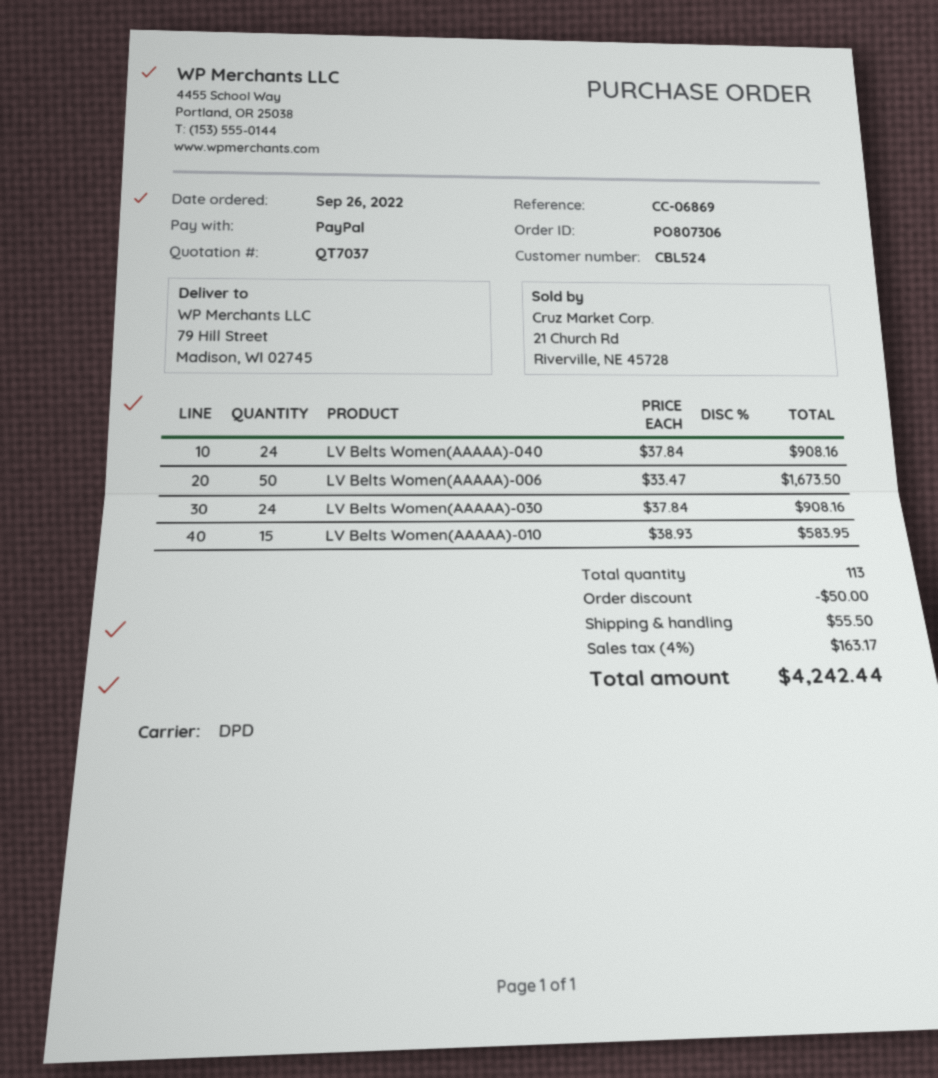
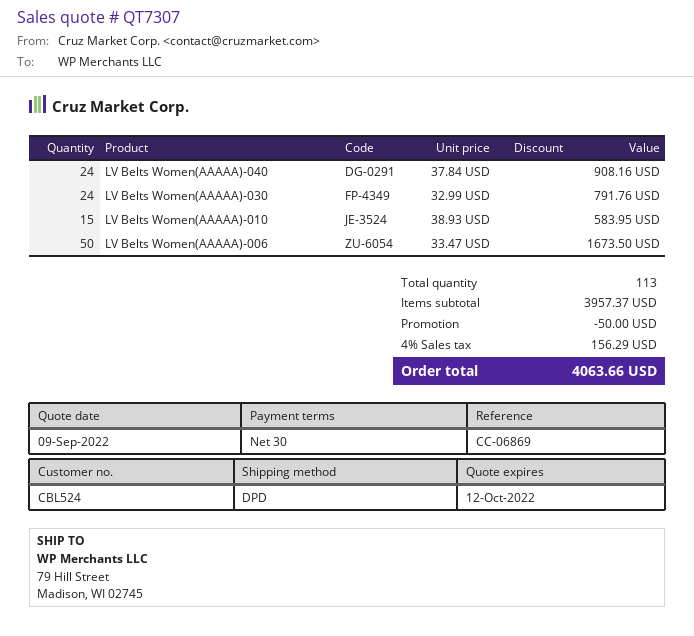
quote number: QT7037 -> QT7307
LV Belts Women(AAAAA)-030: 24 x 37.84 = 908.16 -> 24 x 32.99 = 791.76
shipping: 55.50 -> none
tax: 4% = 163.17 -> 4% = 156.29
total: 4242.44 -> 4063.66

